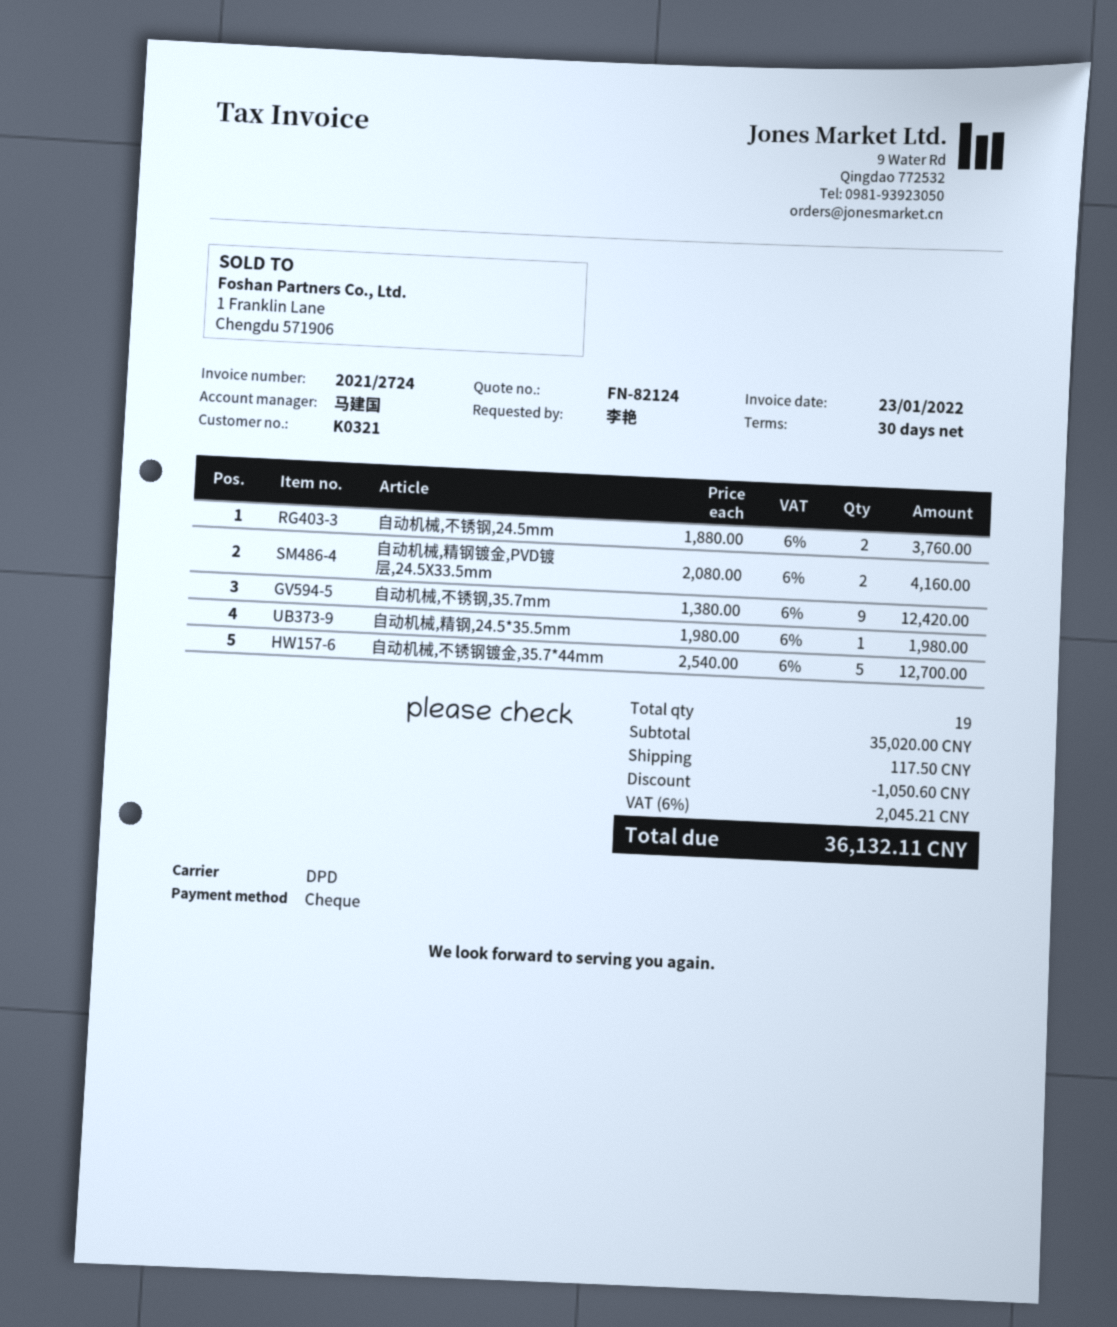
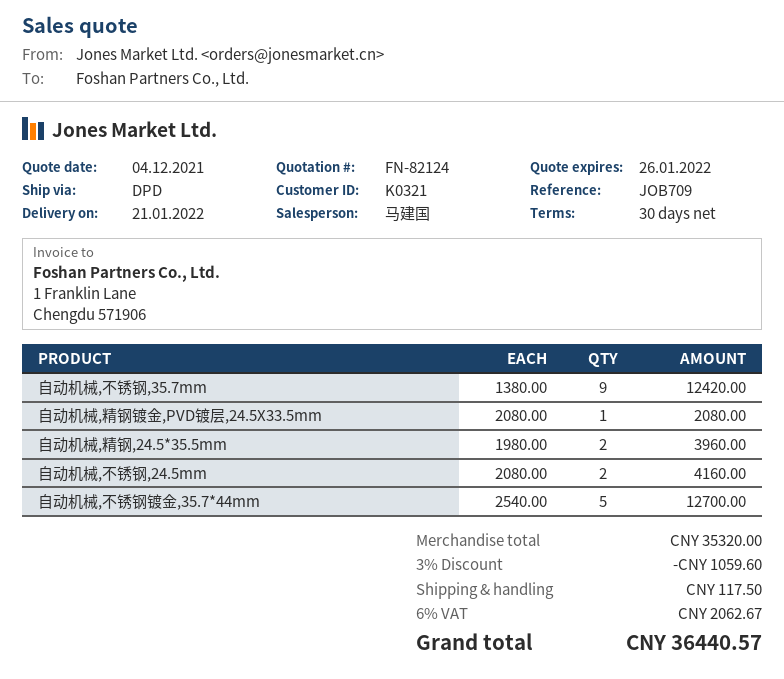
自动机械,不锈钢,24.5mm: 2 x 1880.00 = 3760.00 -> 2 x 2080.00 = 4160.00
自动机械,精钢镀金,PVD镀层,24.5X33.5mm: 2 x 2080.00 = 4160.00 -> 1 x 2080.00 = 2080.00
自动机械,精钢,24.5*35.5mm: 1 x 1980.00 = 1980.00 -> 2 x 1980.00 = 3960.00
subtotal: 35020.00 -> 35320.00
discount: 1050.60 -> 1059.60
tax: 6% = 2045.21 -> 6% = 2062.67
total: 36132.11 -> 36440.57

